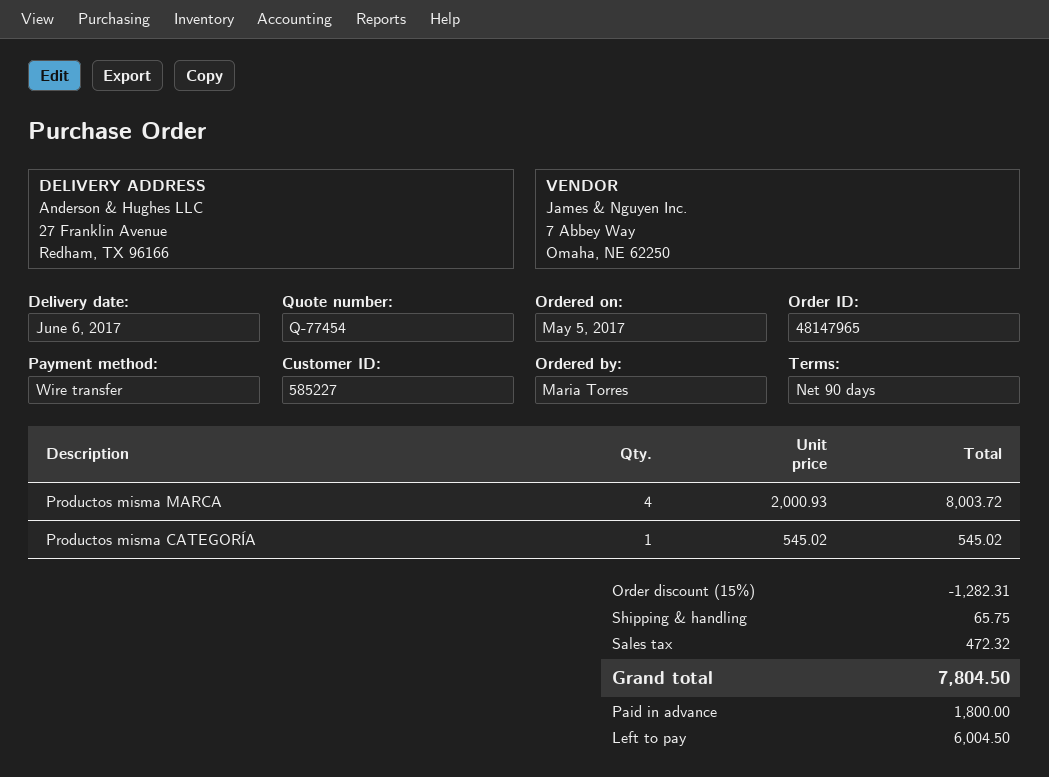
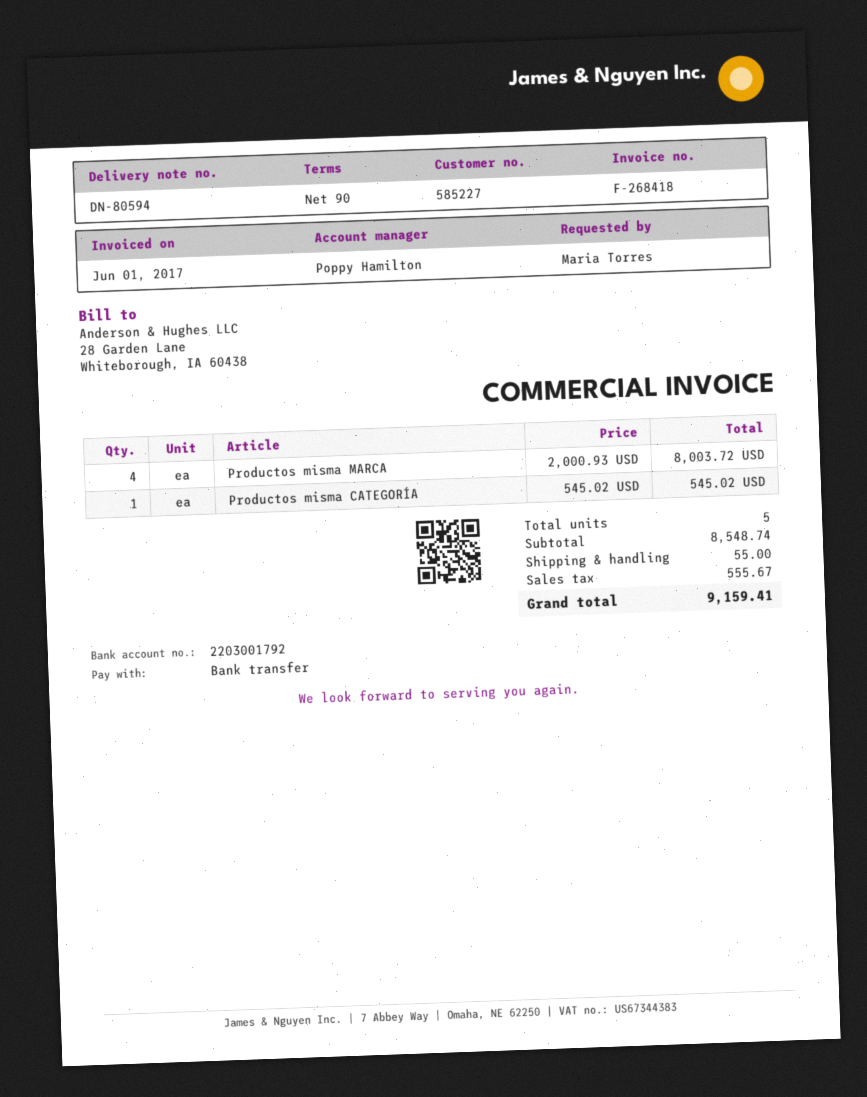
discount: 15% = 1282.31 -> none
shipping: 65.75 -> 55.00
tax: 472.32 -> 555.67
total: 7804.50 -> 9159.41

